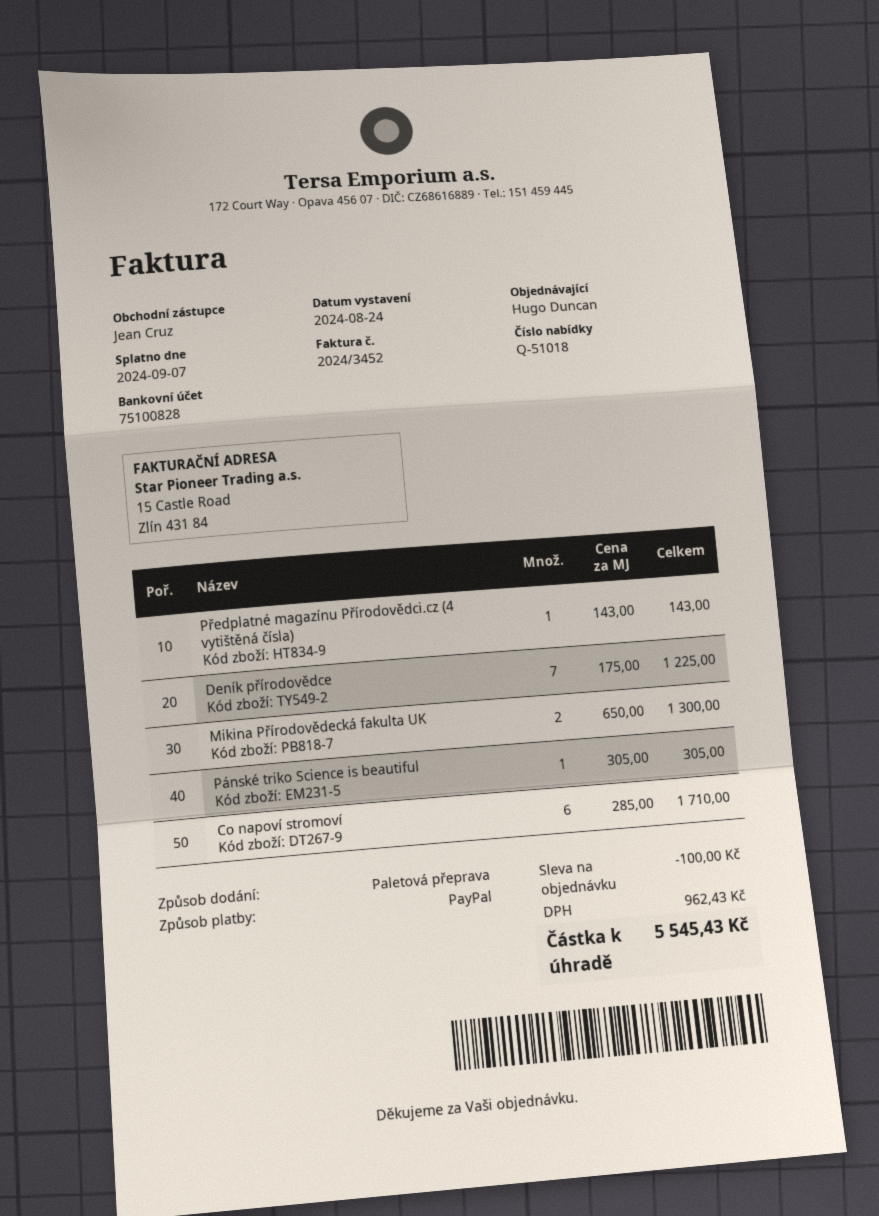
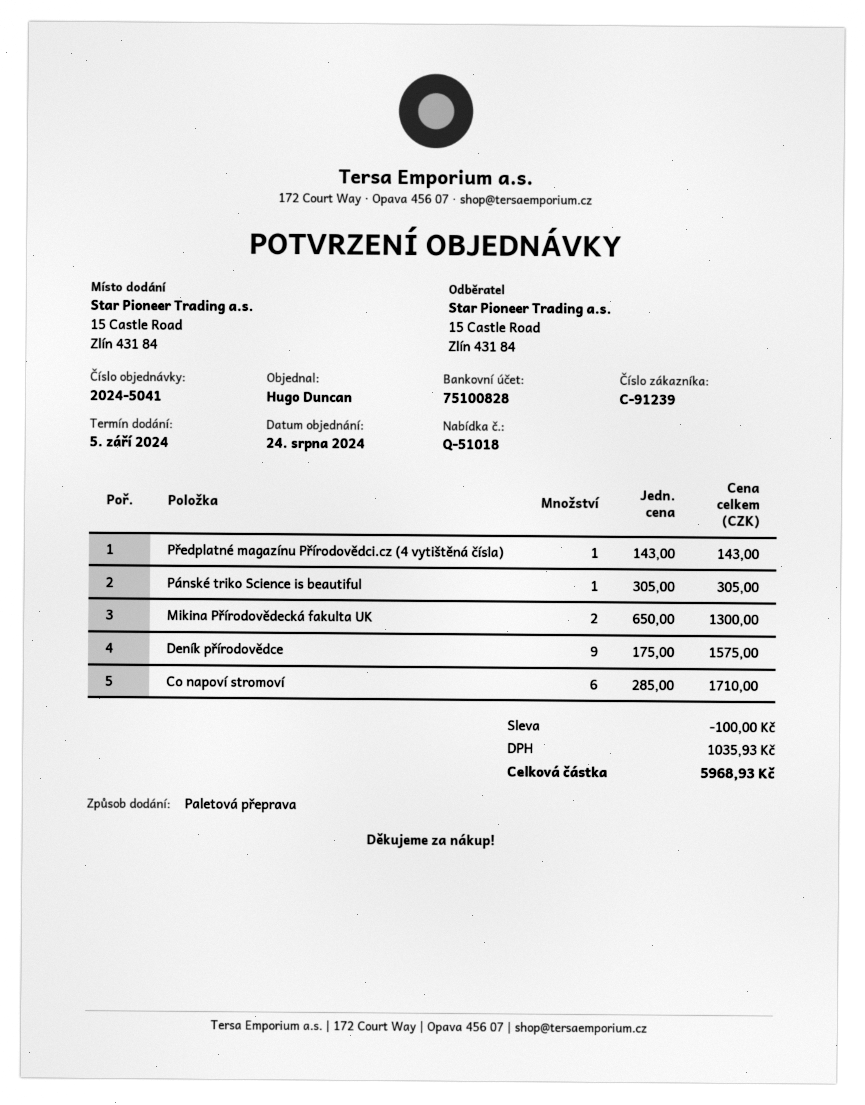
Deník přírodovědce: 7 x 175.00 = 1225.00 -> 9 x 175.00 = 1575.00
tax: 962.43 -> 1035.93
total: 5545.43 -> 5968.93

